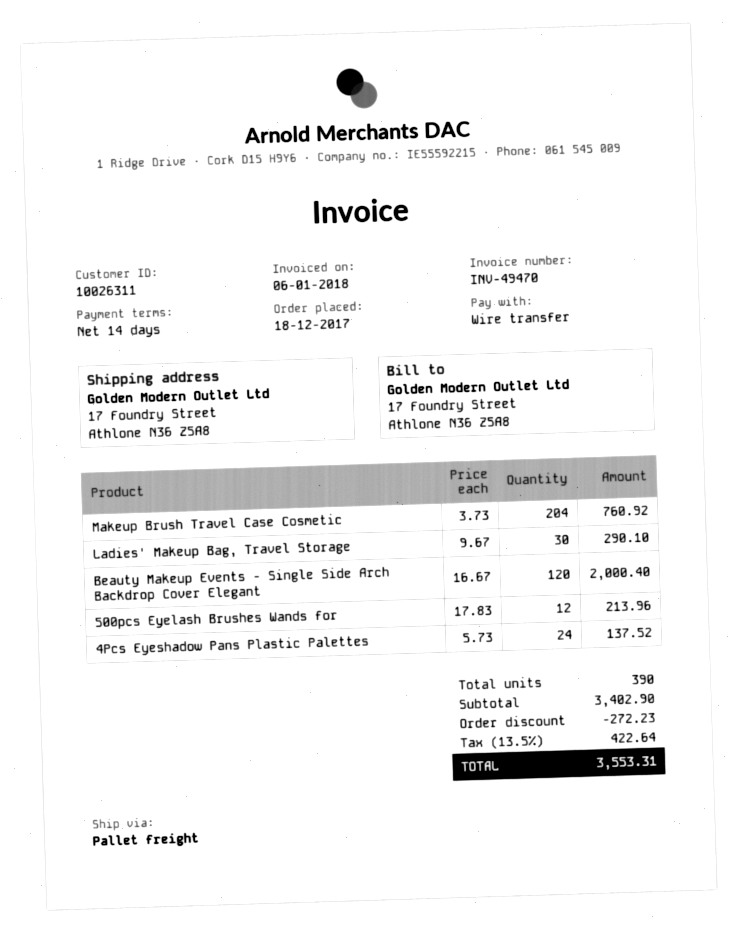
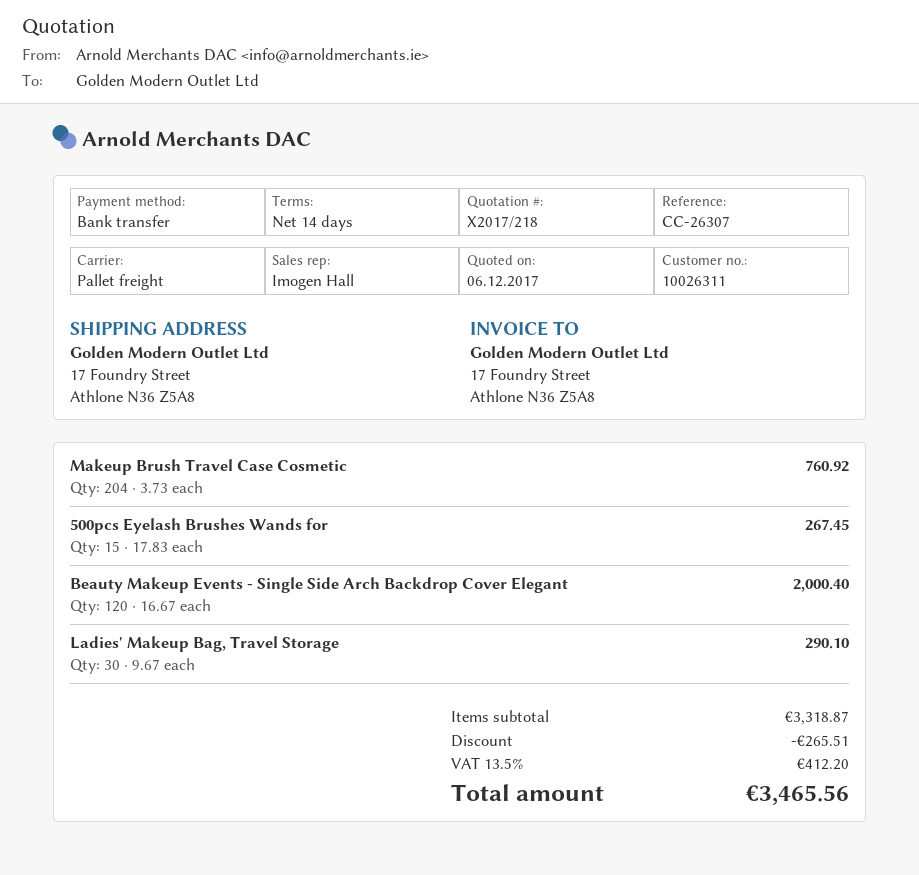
500pcs Eyelash Brushes Wands for: 12 x 17.83 = 213.96 -> 15 x 17.83 = 267.45
4Pcs Eyeshadow Pans Plastic Palettes: 24 x 5.73 = 137.52 -> none
subtotal: 3402.90 -> 3318.87
discount: 272.23 -> 265.51
tax: 13.5% = 422.64 -> 13.5% = 412.20
total: 3553.31 -> 3465.56

